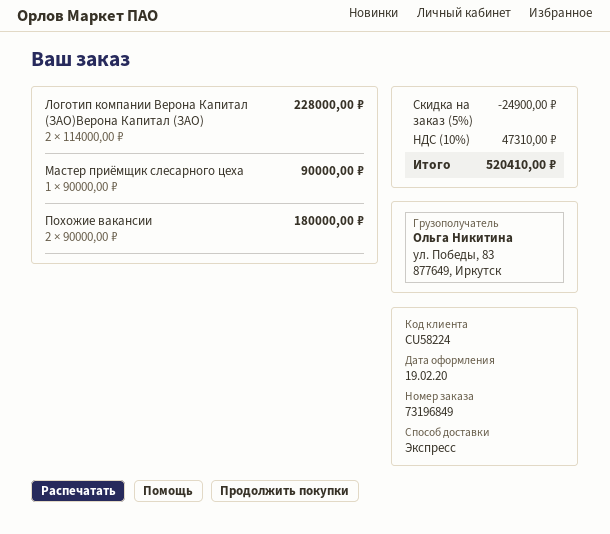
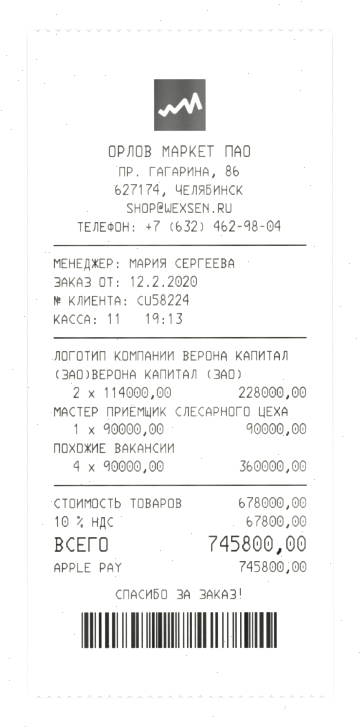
order date: 2020-02-19 -> 2020-02-12
Похожие вакансии: 2 x 90000.00 = 180000.00 -> 4 x 90000.00 = 360000.00
discount: 5% = 24900.00 -> none
tax: 10% = 47310.00 -> 10% = 67800.00
total: 520410.00 -> 745800.00

